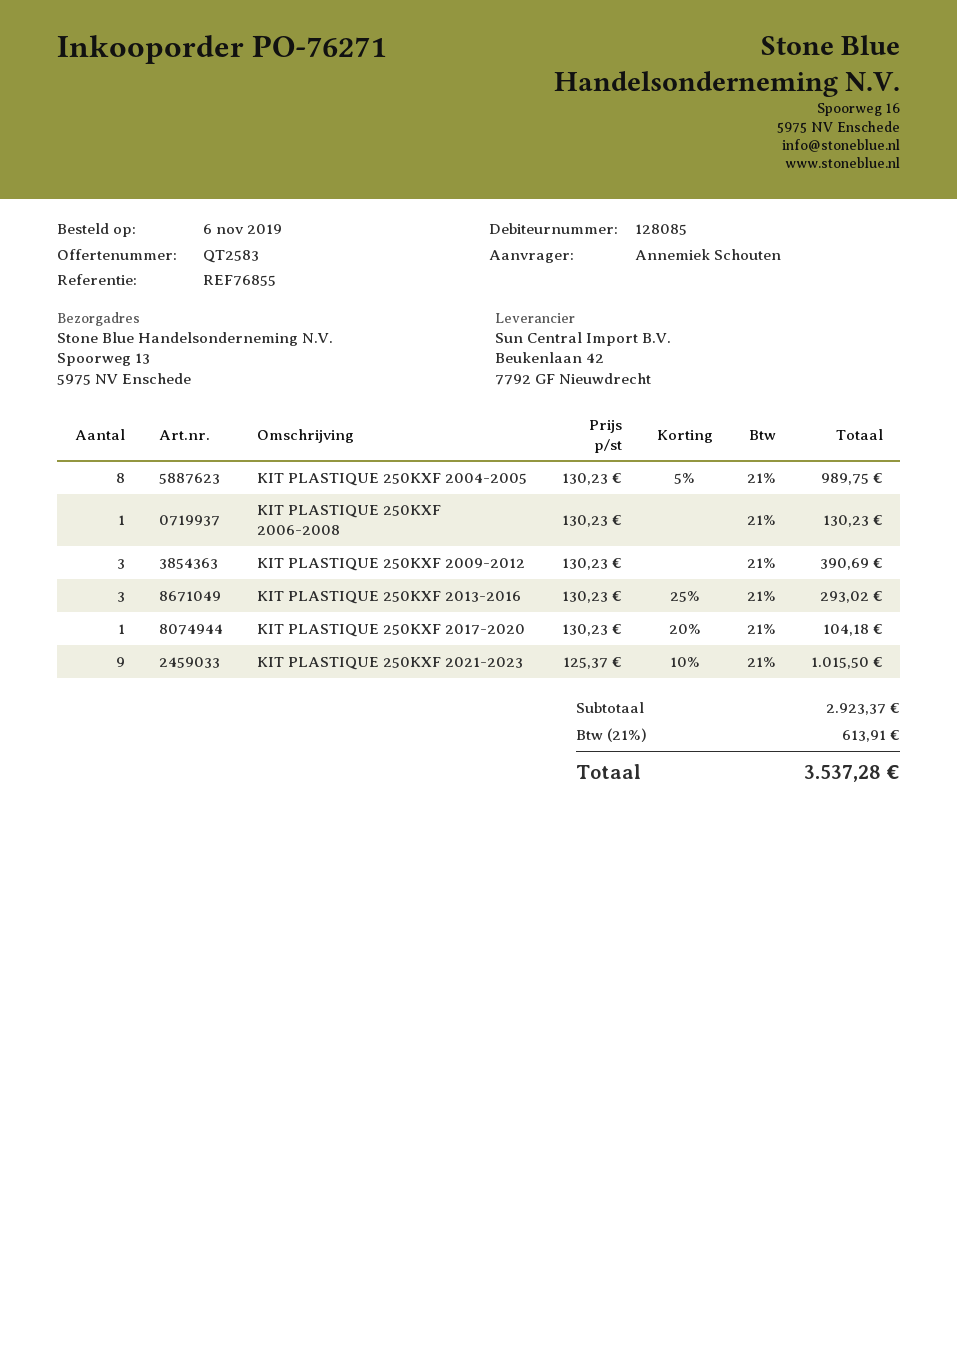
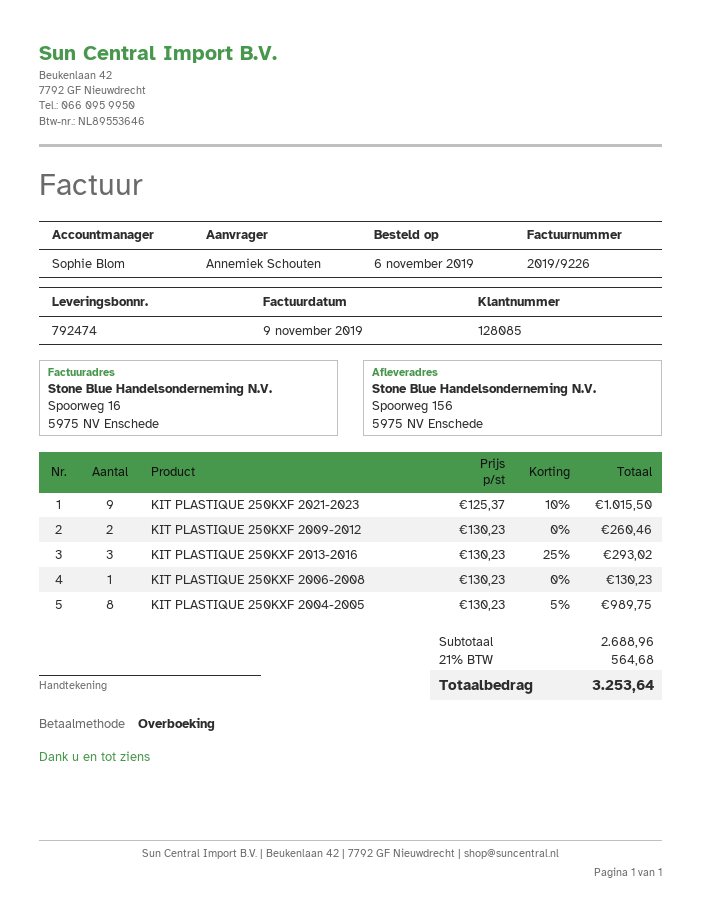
ship to: Spoorweg 13, 5975 NV Enschede -> Spoorweg 156, 5975 NV Enschede
KIT PLASTIQUE 250KXF 2009-2012: 3 x 130.23 = 390.69 -> 2 x 130.23 = 260.46
KIT PLASTIQUE 250KXF 2017-2020: 1 x 130.23 - 20% = 104.18 -> none
subtotal: 2923.37 -> 2688.96
tax: 21% = 613.91 -> 21% = 564.68
total: 3537.28 -> 3253.64

